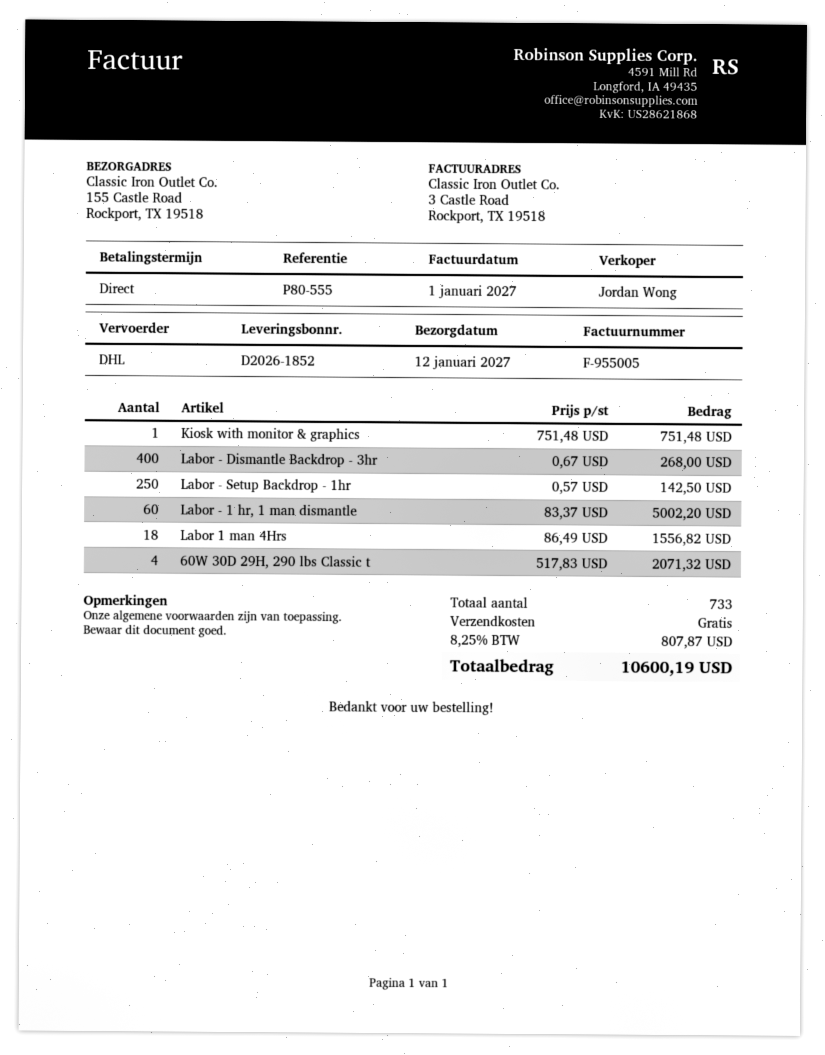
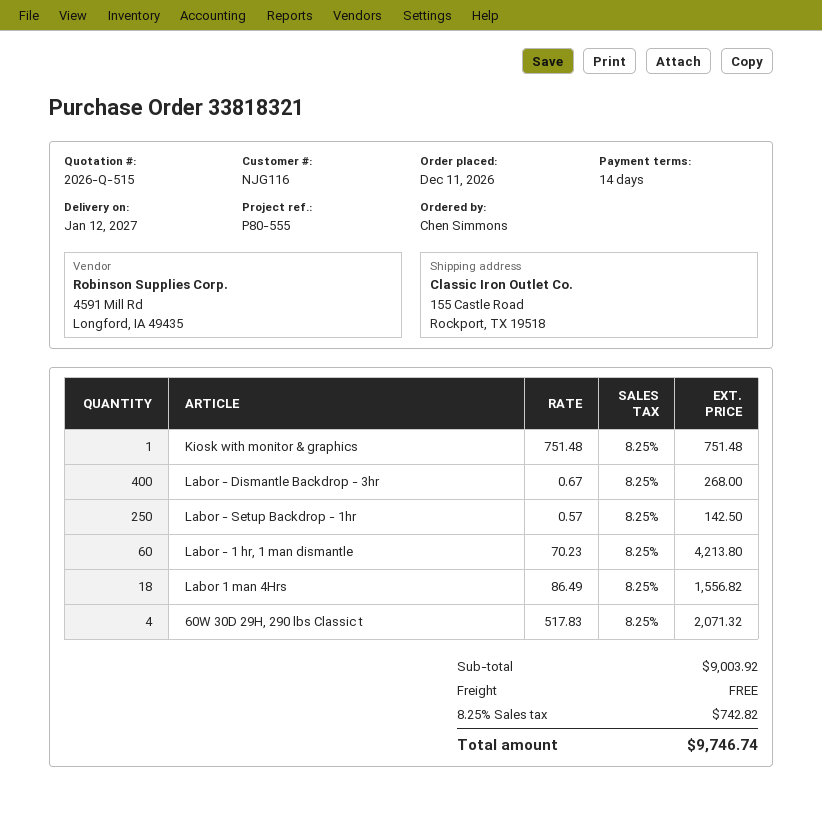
payment terms: on receipt -> 14 days
Labor - 1 hr, 1 man dismantle: 60 x 83.37 = 5002.20 -> 60 x 70.23 = 4213.80
tax: 8.25% = 807.87 -> 8.25% = 742.82
total: 10600.19 -> 9746.74

